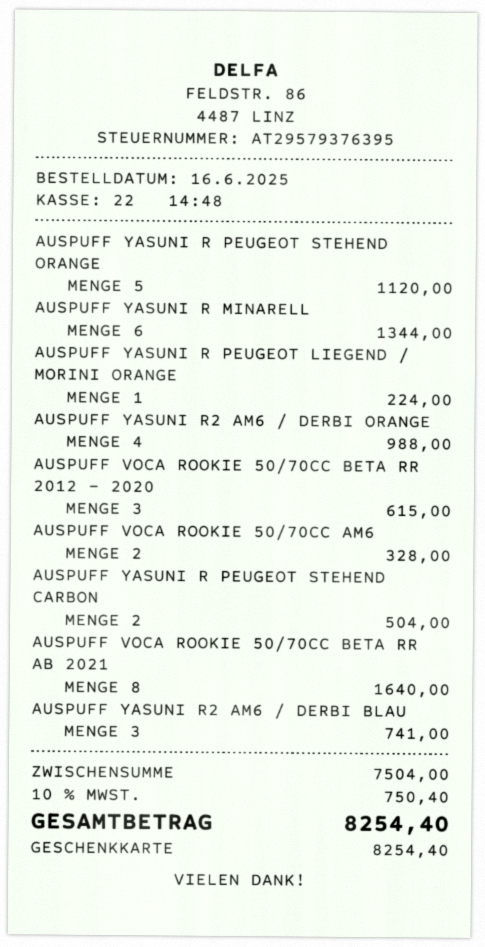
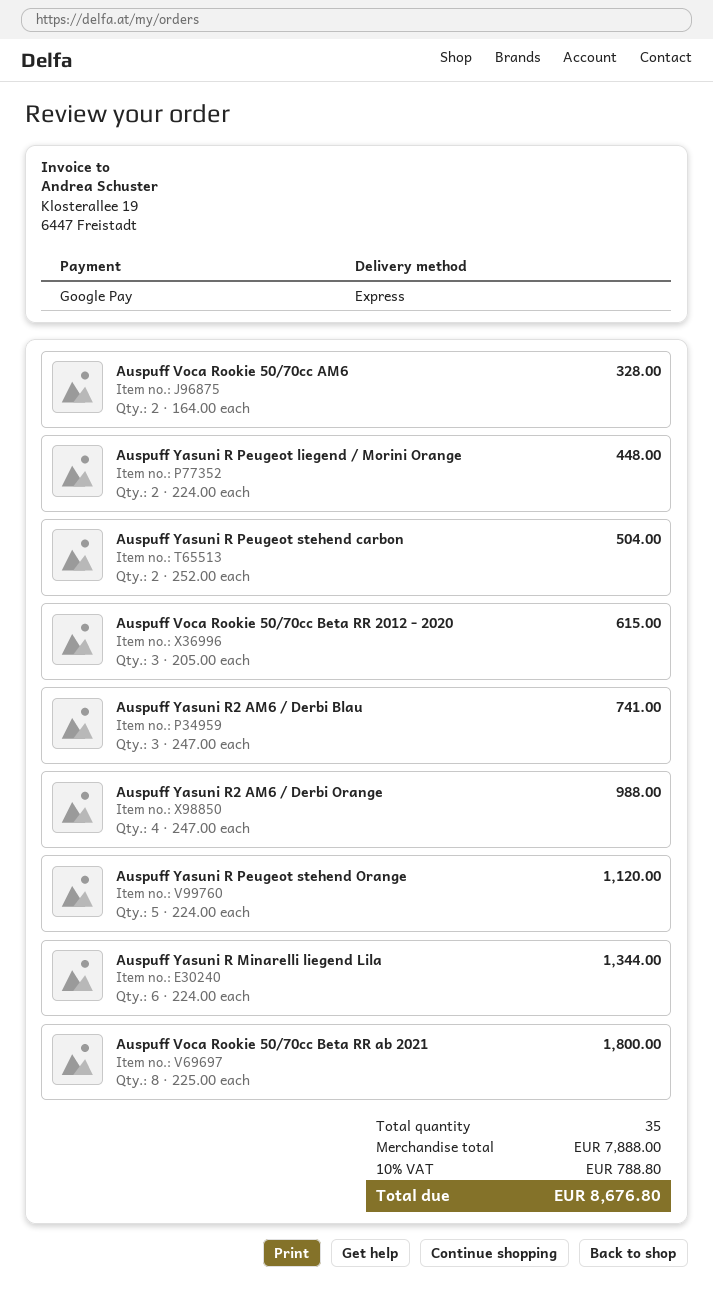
payment method: gift card -> Google Pay
AUSPUFF YASUNI R PEUGEOT LIEGEND / MORINI ORANGE: 1 for 224.00 -> 2 for 448.00
AUSPUFF VOCA ROOKIE 50/70CC BETA RR AB 2021: 8 for 1640.00 -> 8 for 1800.00
subtotal: 7504.00 -> 7888.00
tax: 10% = 750.40 -> 10% = 788.80
total: 8254.40 -> 8676.80

